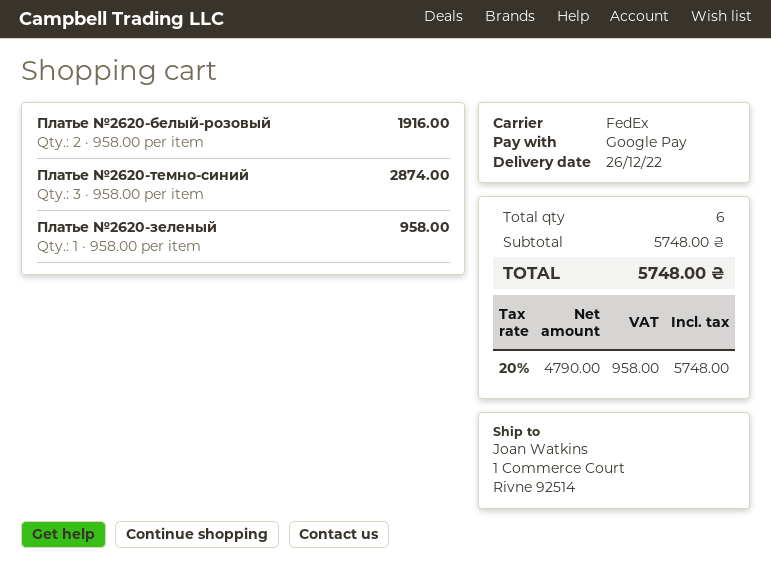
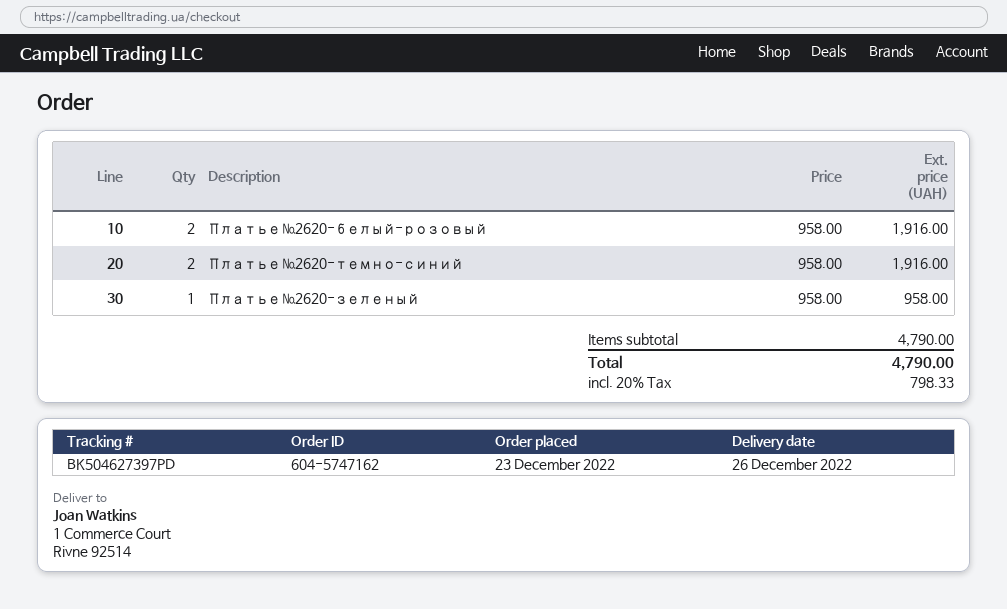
Платье №2620-темно-синий: 3 x 958.00 = 2874.00 -> 2 x 958.00 = 1916.00
subtotal: 5748.00 -> 4790.00
tax: 20% = 958.00 -> 20% = 798.33
total: 5748.00 -> 4790.00

